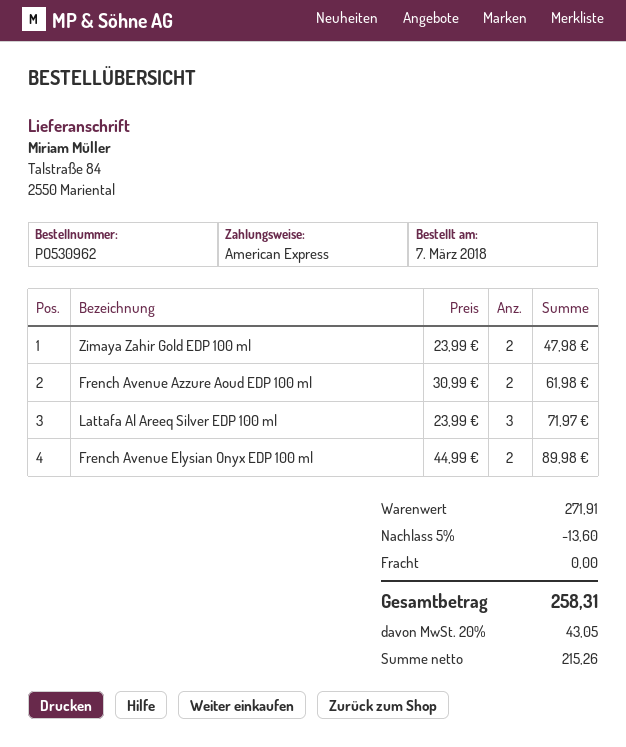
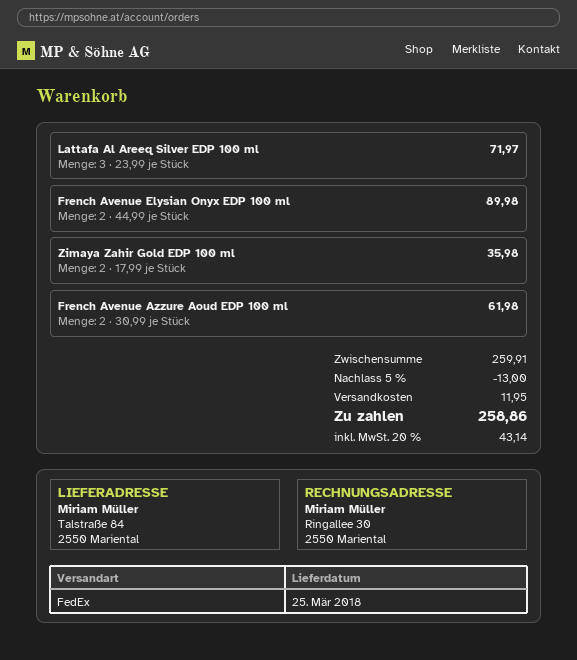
Zimaya Zahir Gold EDP 100 ml: 2 x 23.99 = 47.98 -> 2 x 17.99 = 35.98
subtotal: 271.91 -> 259.91
discount: 5% = 13.60 -> 5% = 13.00
shipping: 0.00 -> 11.95
tax: 20% = 43.05 -> 20% = 43.14
total: 258.31 -> 258.86

